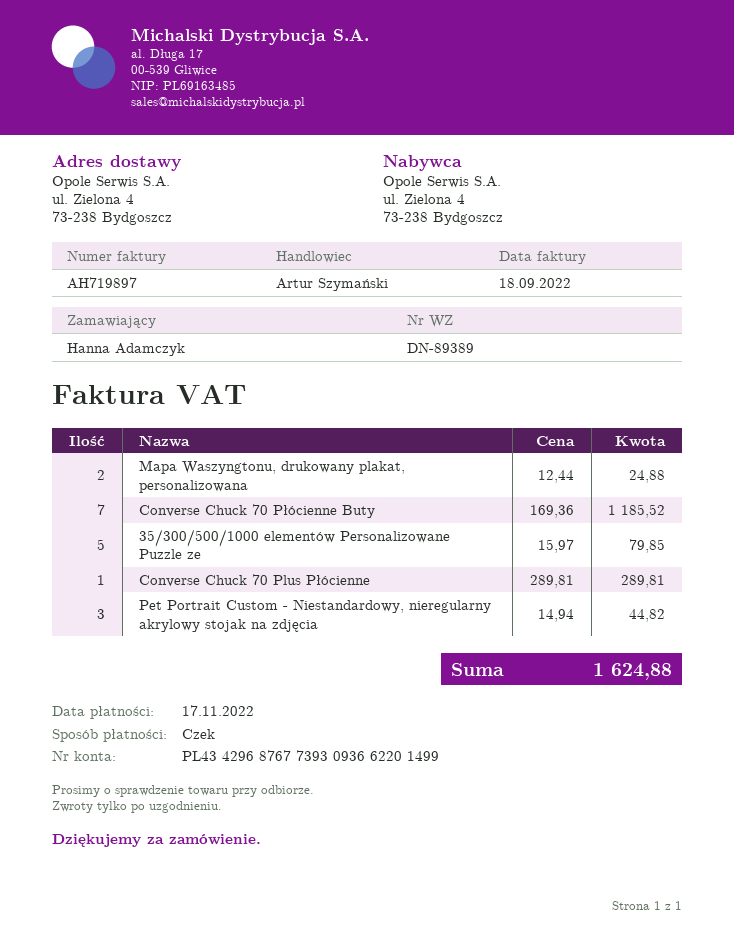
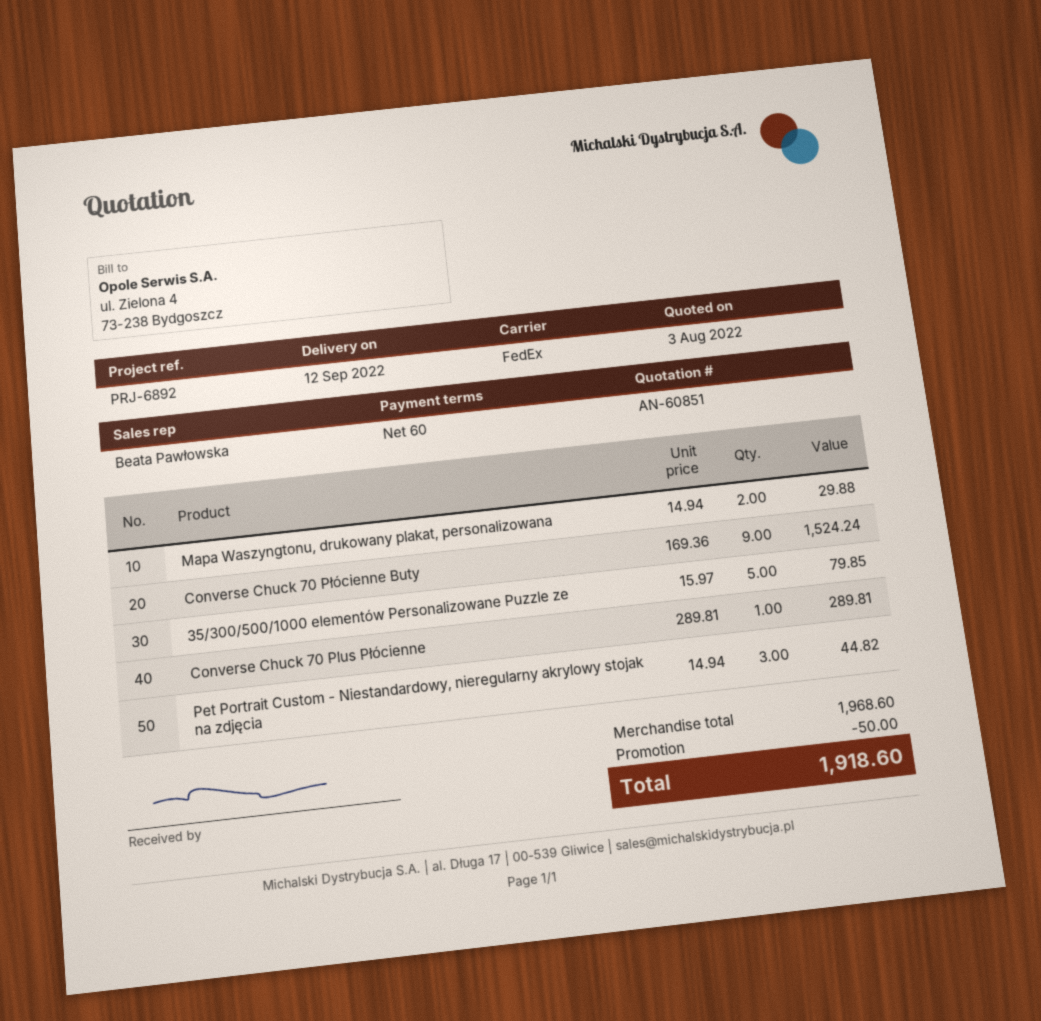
sales rep: Artur Szymański -> Beata Pawłowska
Mapa Waszyngtonu, drukowany plakat, personalizowana: 2 x 12.44 = 24.88 -> 2 x 14.94 = 29.88
Converse Chuck 70 Płócienne Buty: 7 x 169.36 = 1185.52 -> 9 x 169.36 = 1524.24
discount: none -> 50.00
total: 1624.88 -> 1918.60

